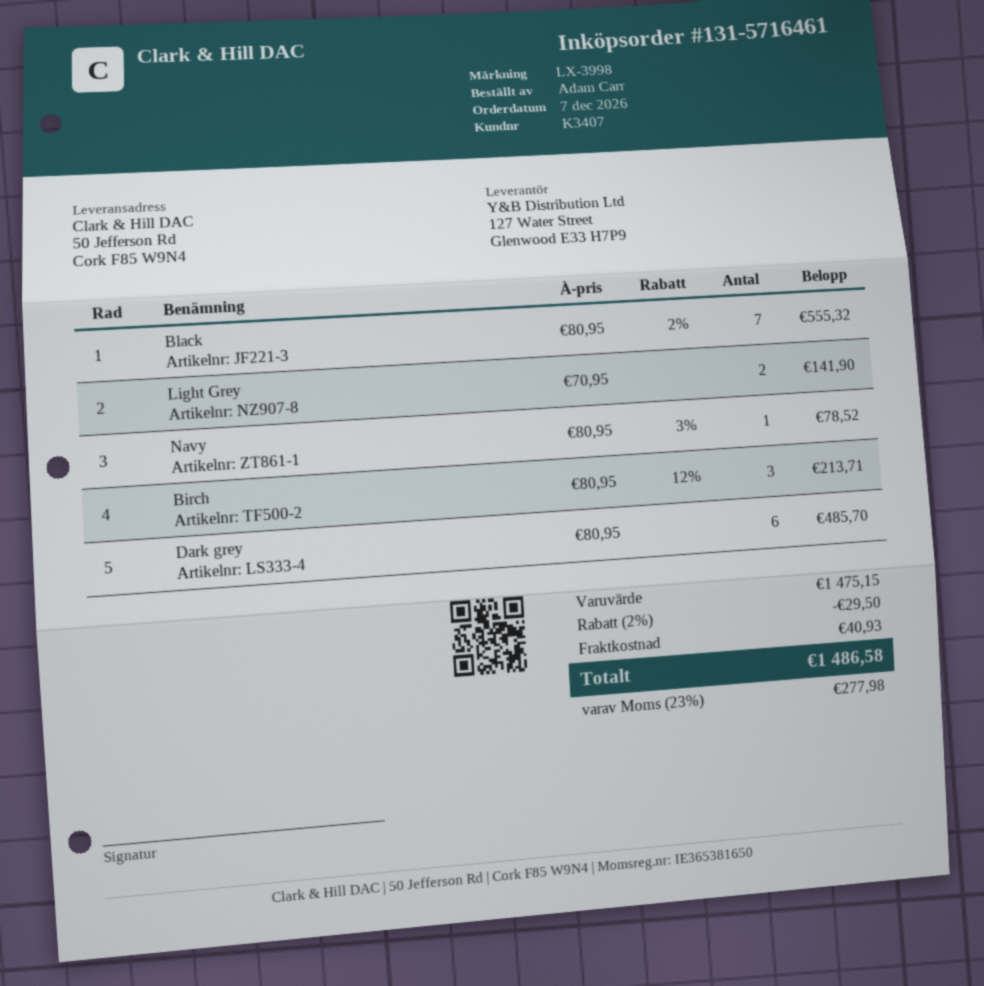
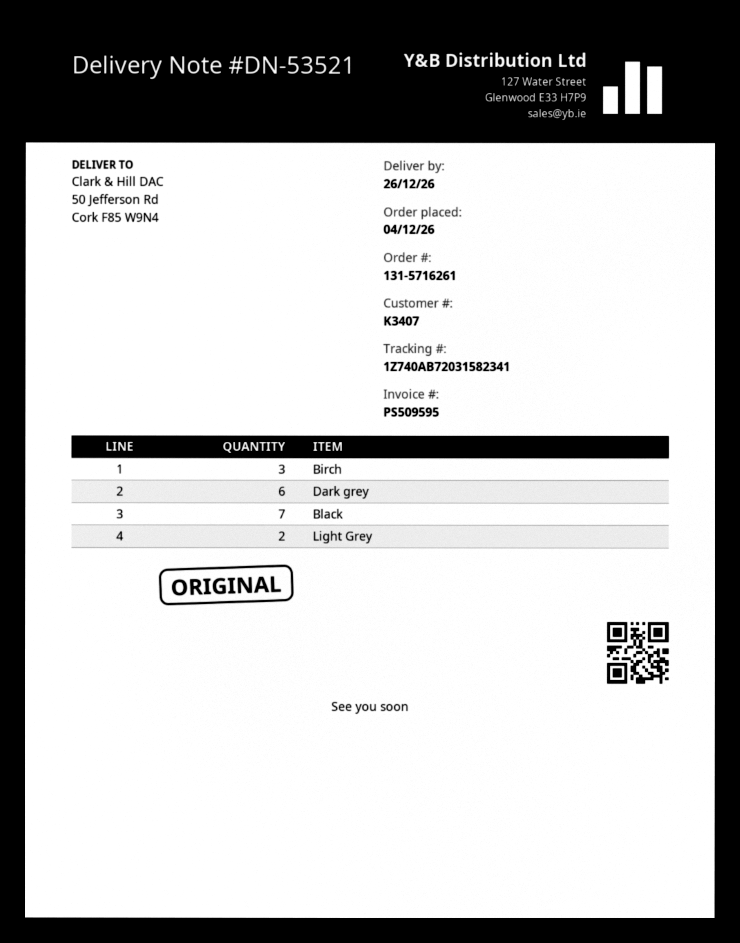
order number: 131-5716461 -> 131-5716261
order date: 2026-12-07 -> 2026-12-04
Navy: 1 -> none

